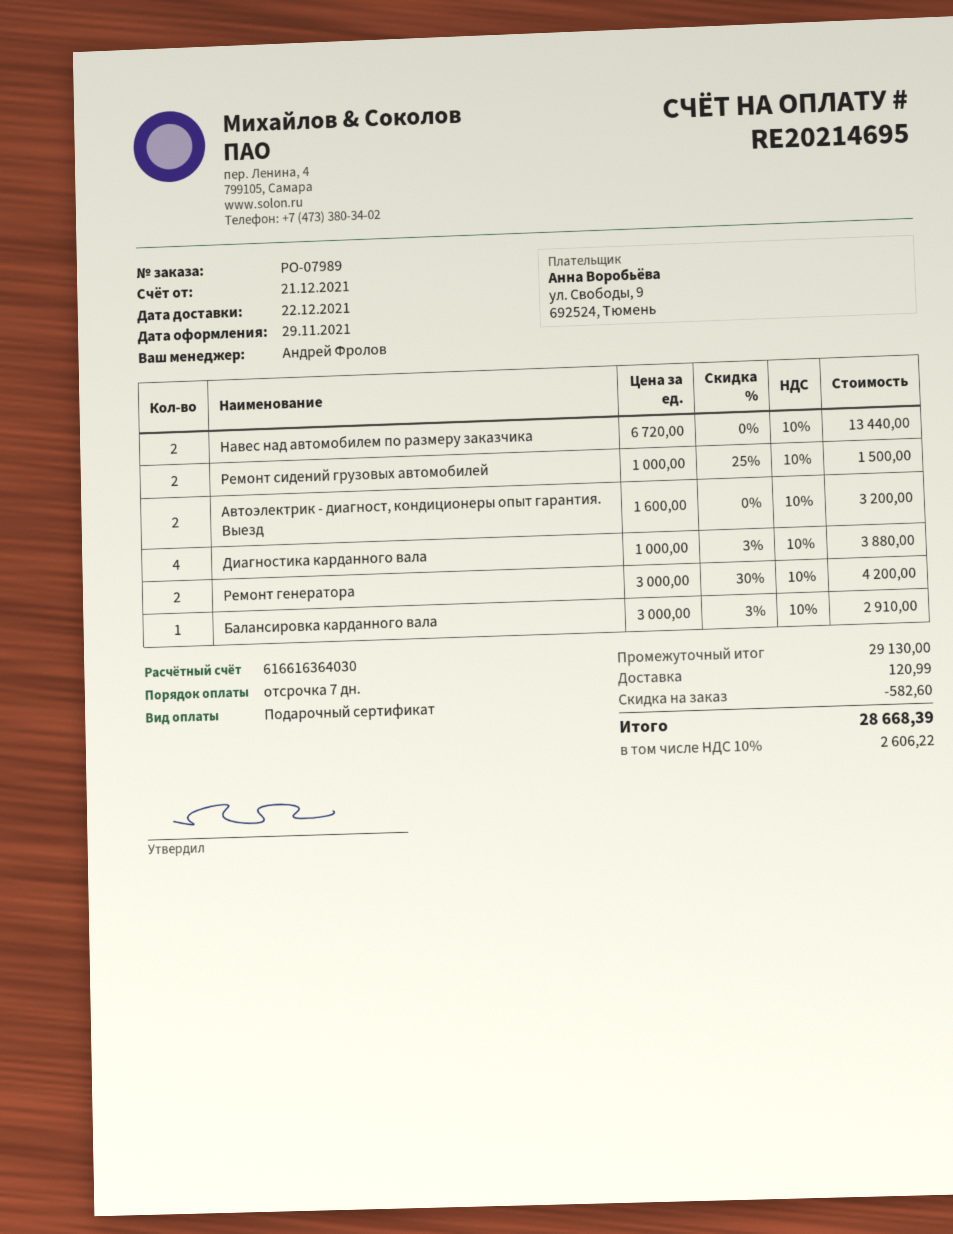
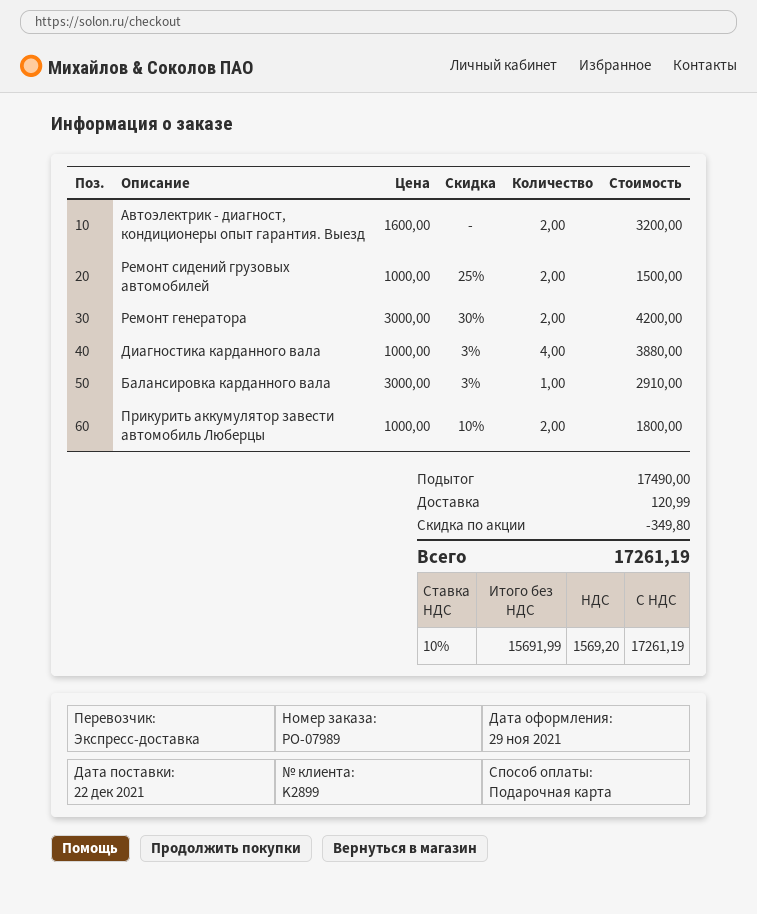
Навес над автомобилем по размеру заказчика: 2 x 6720.00 = 13440.00 -> none
Прикурить аккумулятор завести автомобиль Люберцы: none -> 2 x 1000.00 - 10% = 1800.00
subtotal: 29130.00 -> 17490.00
discount: 582.60 -> 349.80
tax: 10% = 2606.22 -> 10% = 1569.20
total: 28668.39 -> 17261.19

